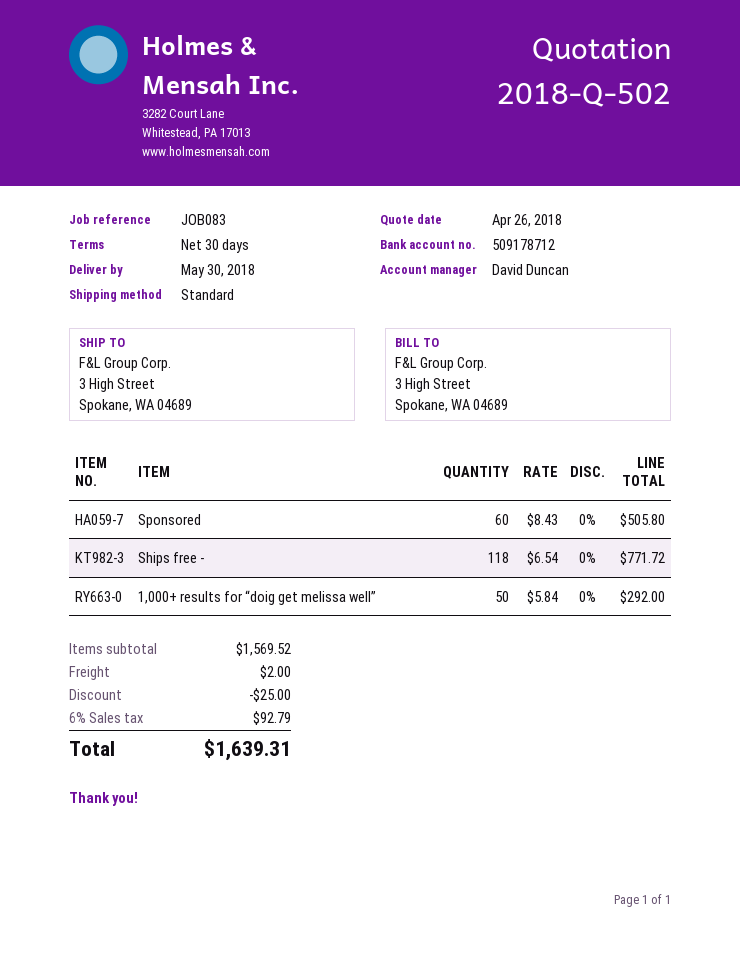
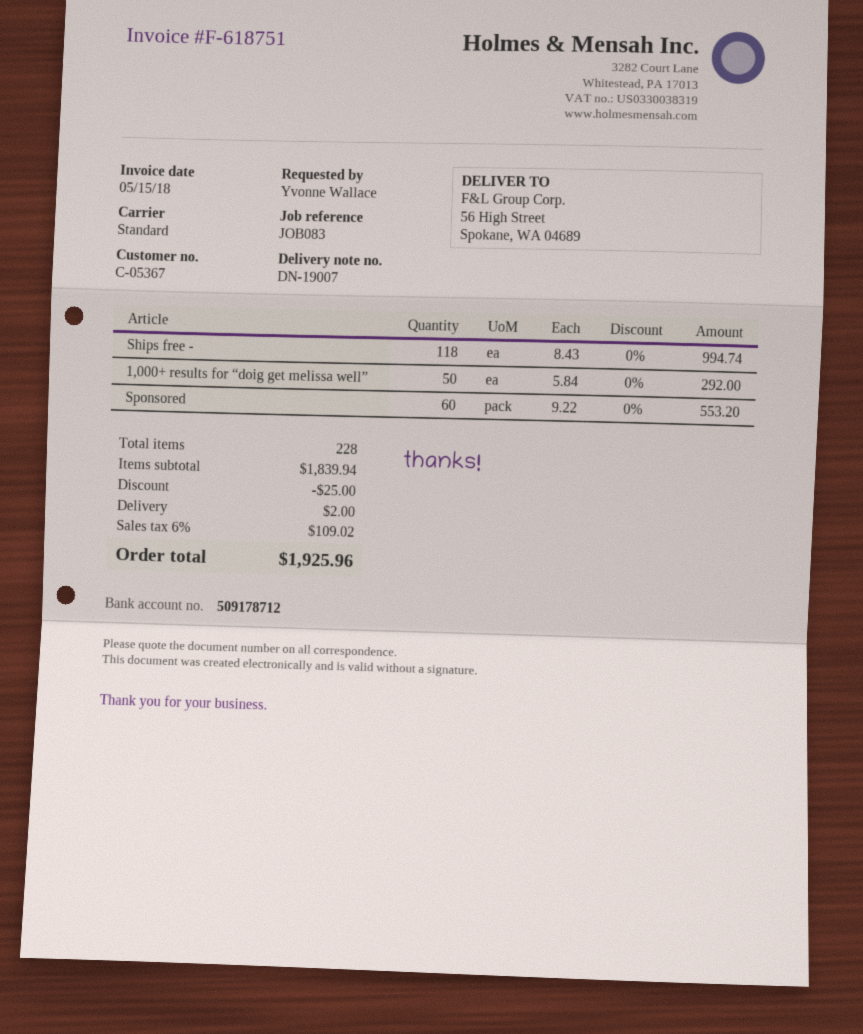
ship to: 3 High Street, Spokane, WA 04689 -> 56 High Street, Spokane, WA 04689
Sponsored: 60 x 8.43 = 505.80 -> 60 x 9.22 = 553.20
Ships free -: 118 x 6.54 = 771.72 -> 118 x 8.43 = 994.74
subtotal: 1569.52 -> 1839.94
tax: 6% = 92.79 -> 6% = 109.02
total: 1639.31 -> 1925.96

